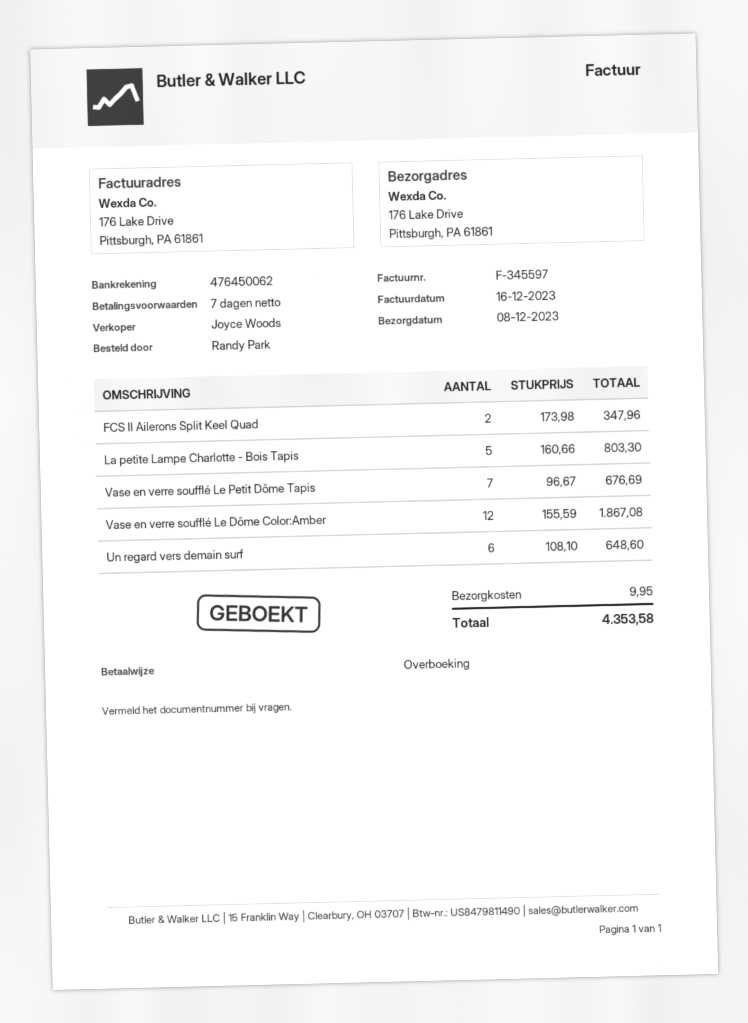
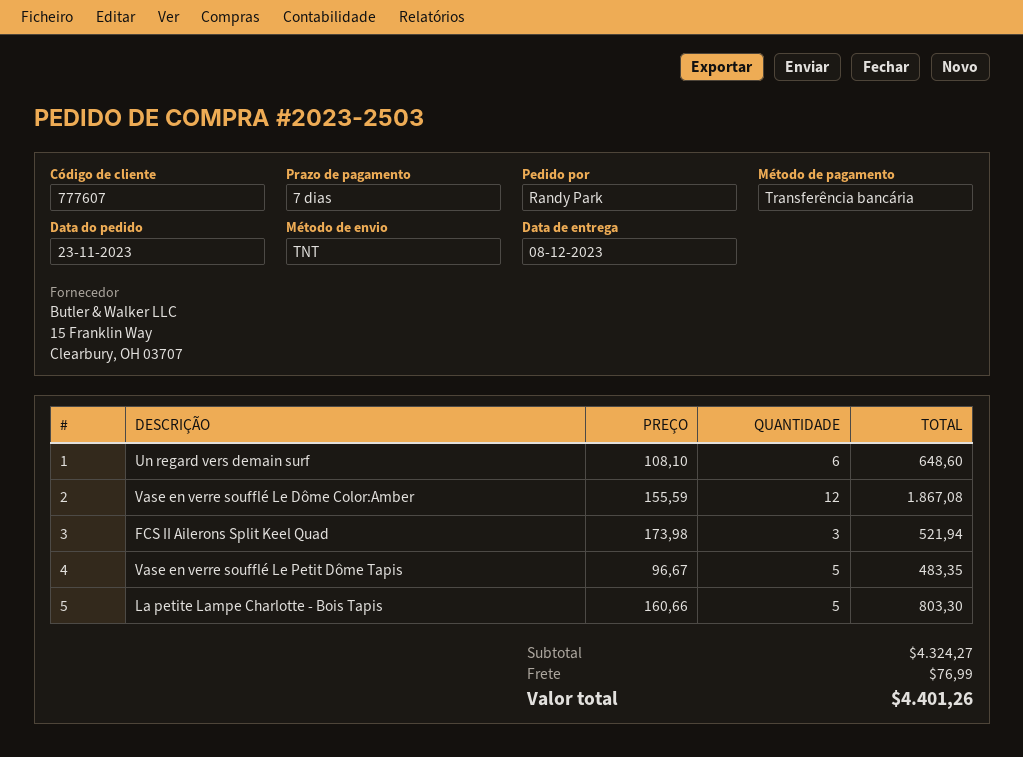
FCS II Ailerons Split Keel Quad: 2 x 173.98 = 347.96 -> 3 x 173.98 = 521.94
Vase en verre soufflé Le Petit Dôme Tapis: 7 x 96.67 = 676.69 -> 5 x 96.67 = 483.35
shipping: 9.95 -> 76.99
total: 4353.58 -> 4401.26

